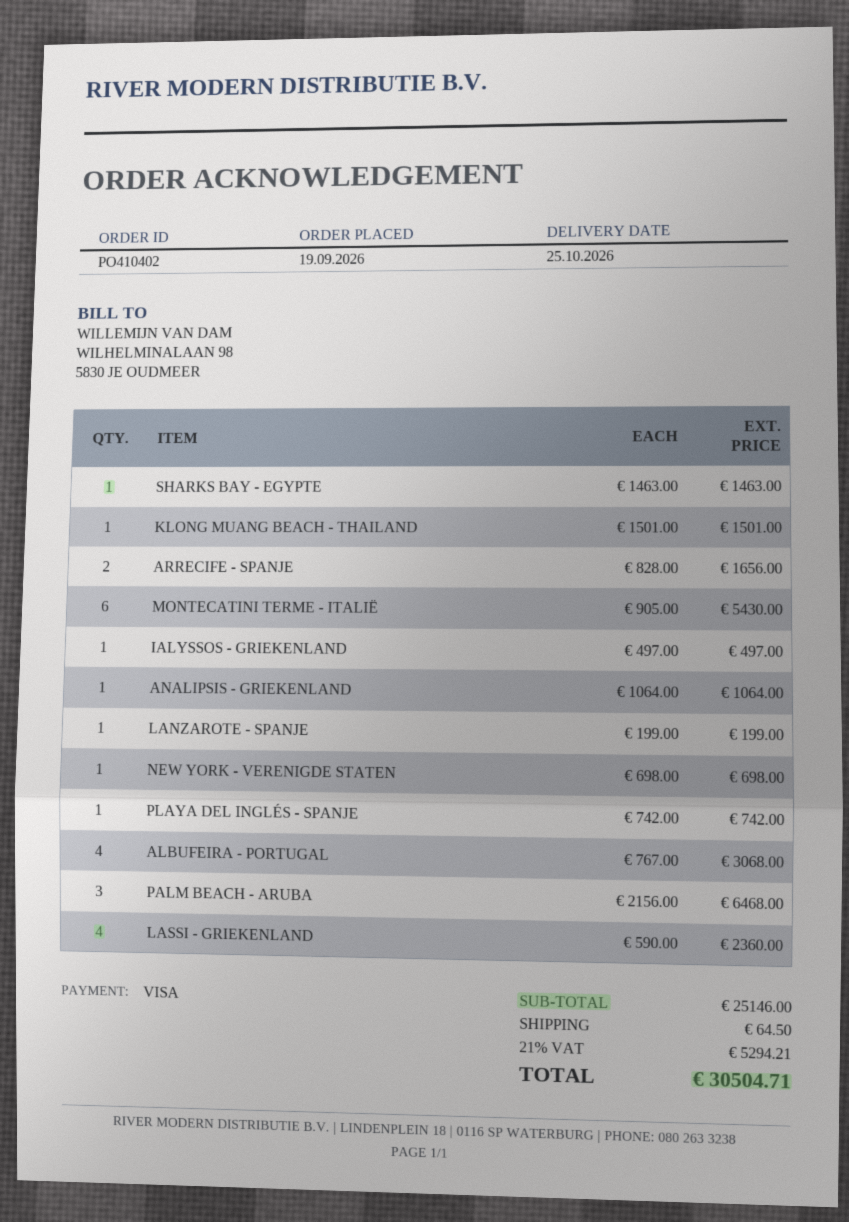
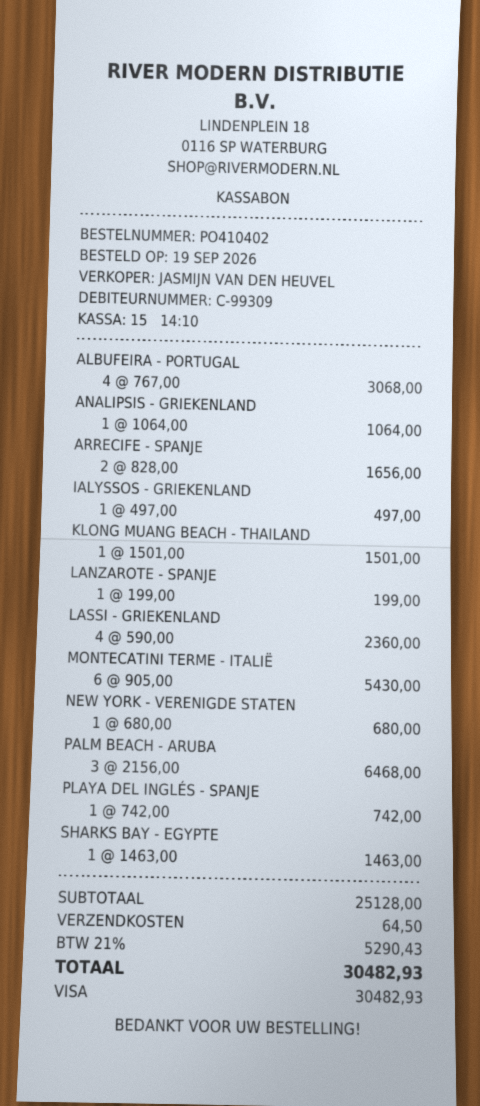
NEW YORK - VERENIGDE STATEN: 1 x 698.00 = 698.00 -> 1 x 680.00 = 680.00
subtotal: 25146.00 -> 25128.00
tax: 21% = 5294.21 -> 21% = 5290.43
total: 30504.71 -> 30482.93

